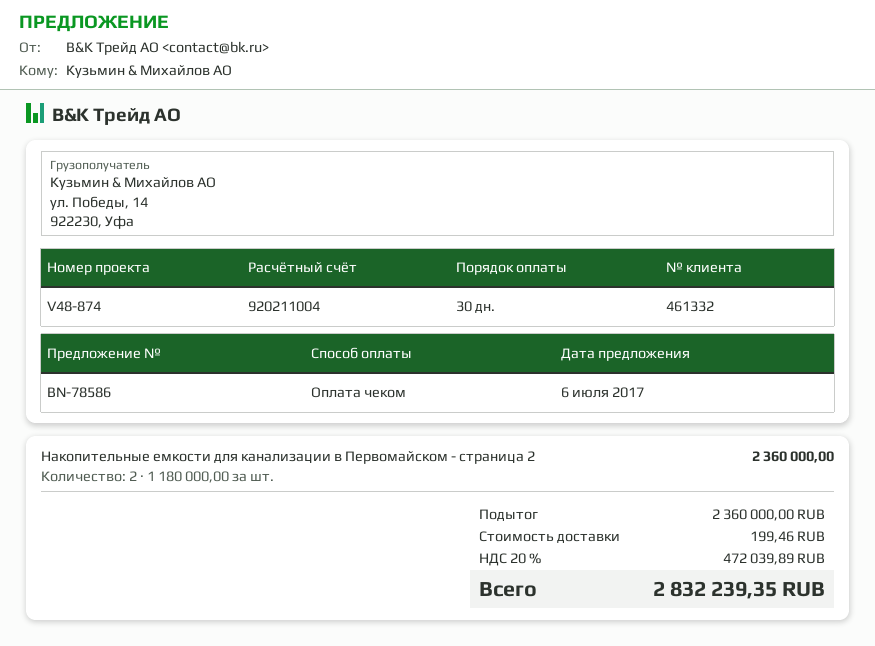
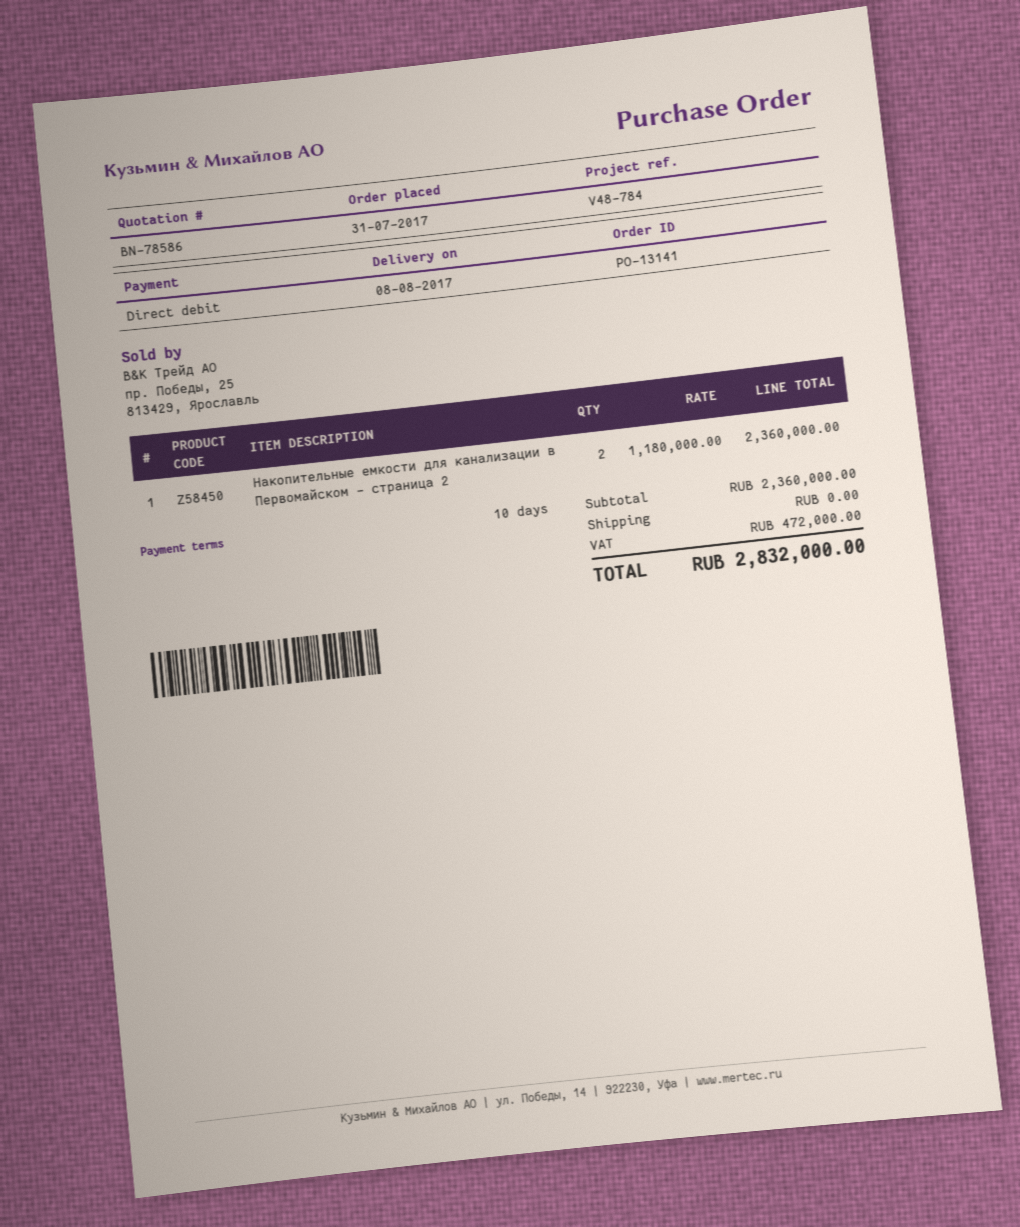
payment terms: 30 days -> 10 days
reference: V48-874 -> V48-784
payment method: cheque -> direct debit
shipping: 199.46 -> 0.00
tax: 472039.89 -> 472000.00
total: 2832239.35 -> 2832000.00

